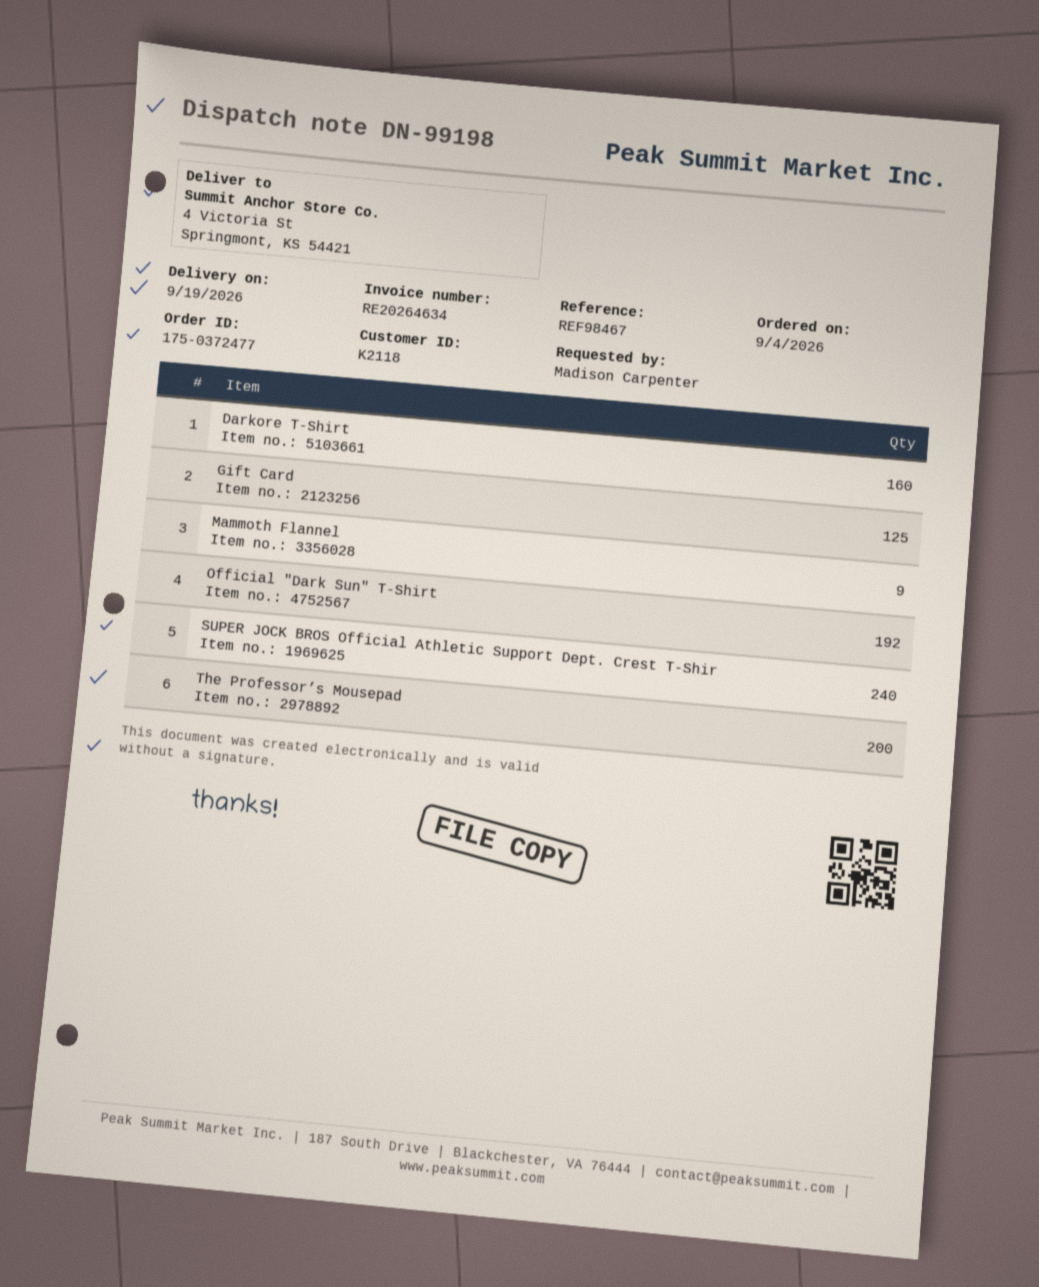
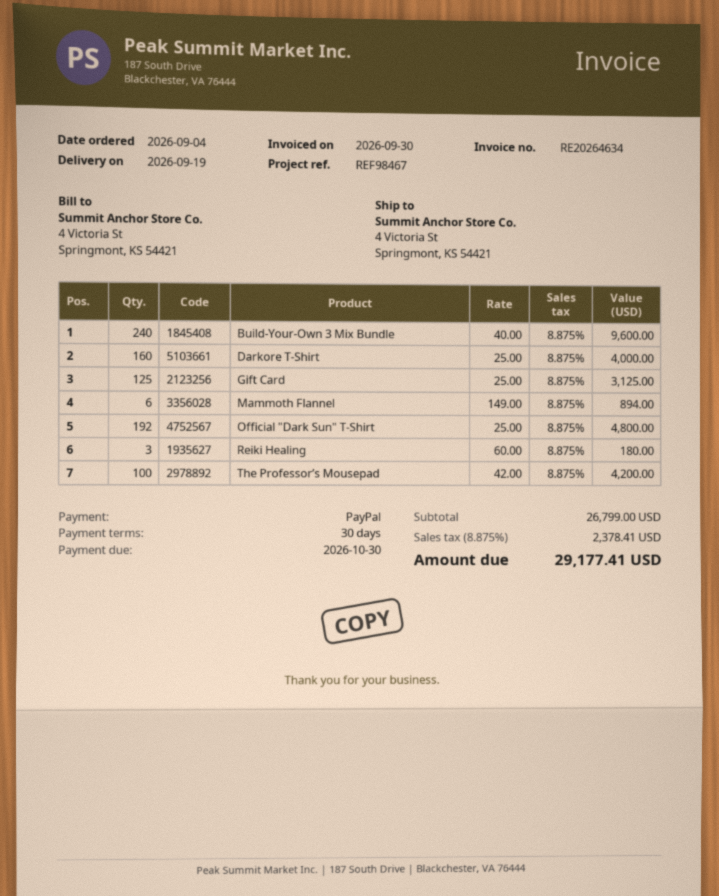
Mammoth Flannel: 9 -> 6
SUPER JOCK BROS Official Athletic Support Dept. Crest T-Shir: 240 -> none
The Professor’s Mousepad: 200 -> 100
Build-Your-Own 3 Mix Bundle: none -> 240
Reiki Healing: none -> 3

